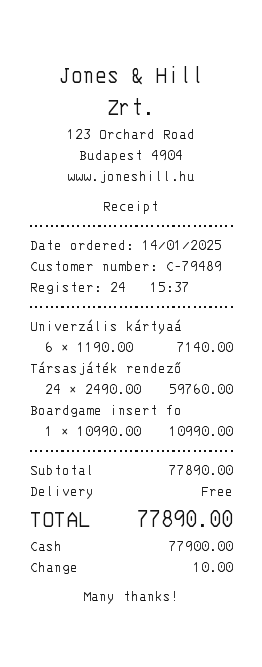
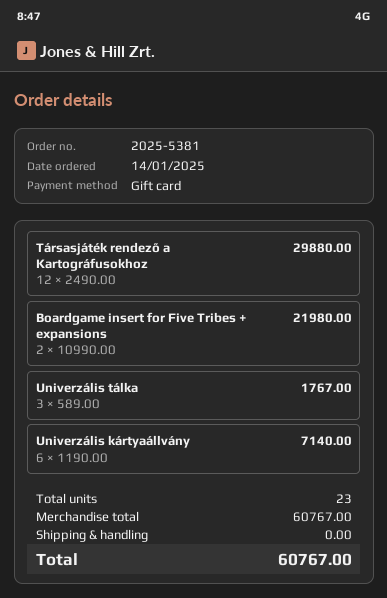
payment method: cash -> gift card
Társasjáték rendező: 24 x 2490.00 = 59760.00 -> 12 x 2490.00 = 29880.00
Boardgame insert fo: 1 x 10990.00 = 10990.00 -> 2 x 10990.00 = 21980.00
Univerzális tálka: none -> 3 x 589.00 = 1767.00
subtotal: 77890.00 -> 60767.00
total: 77890.00 -> 60767.00

